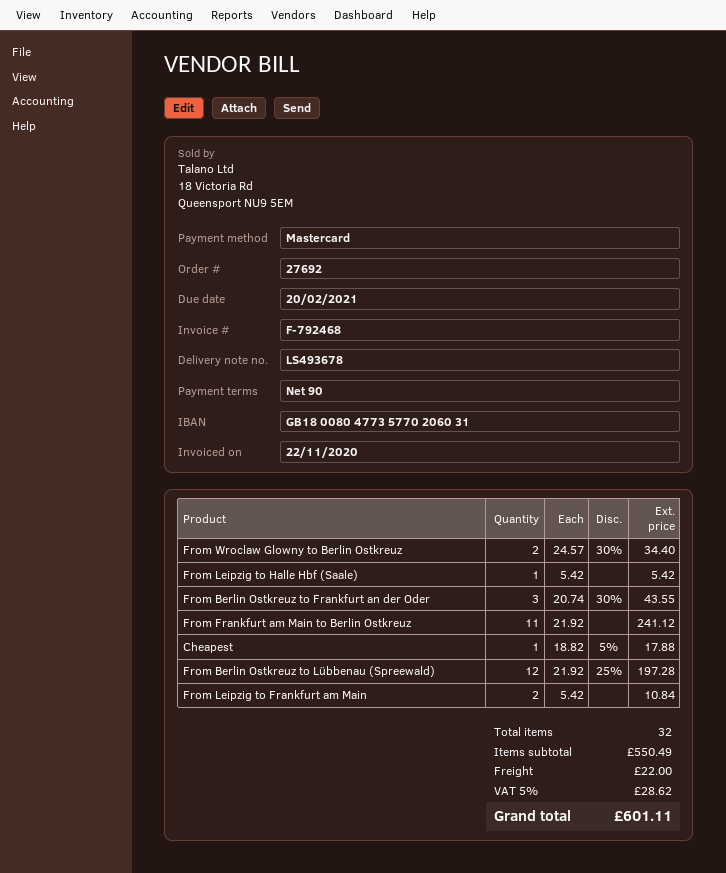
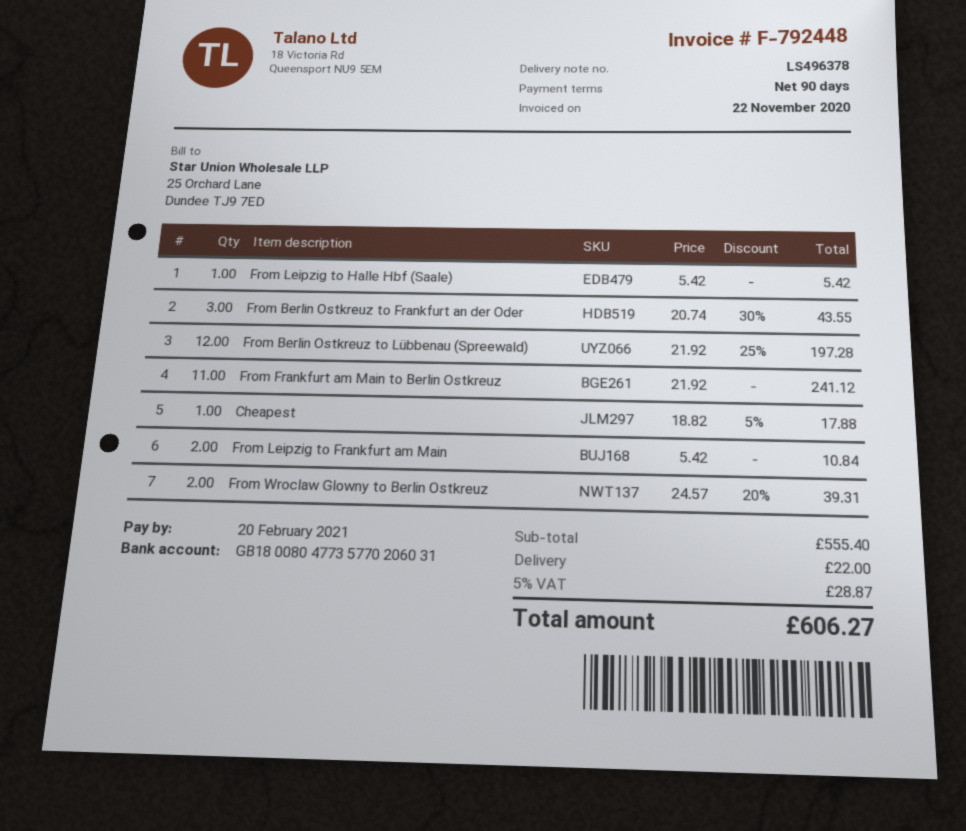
delivery note number: LS493678 -> LS496378
invoice number: F-792468 -> F-792448
From Wroclaw Glowny to Berlin Ostkreuz: 2 x 24.57 - 30% = 34.40 -> 2 x 24.57 - 20% = 39.31
subtotal: 550.49 -> 555.40
tax: 5% = 28.62 -> 5% = 28.87
total: 601.11 -> 606.27

